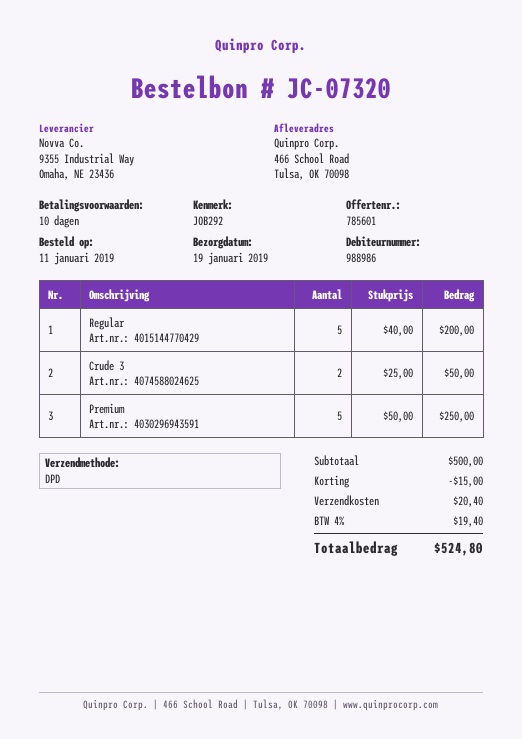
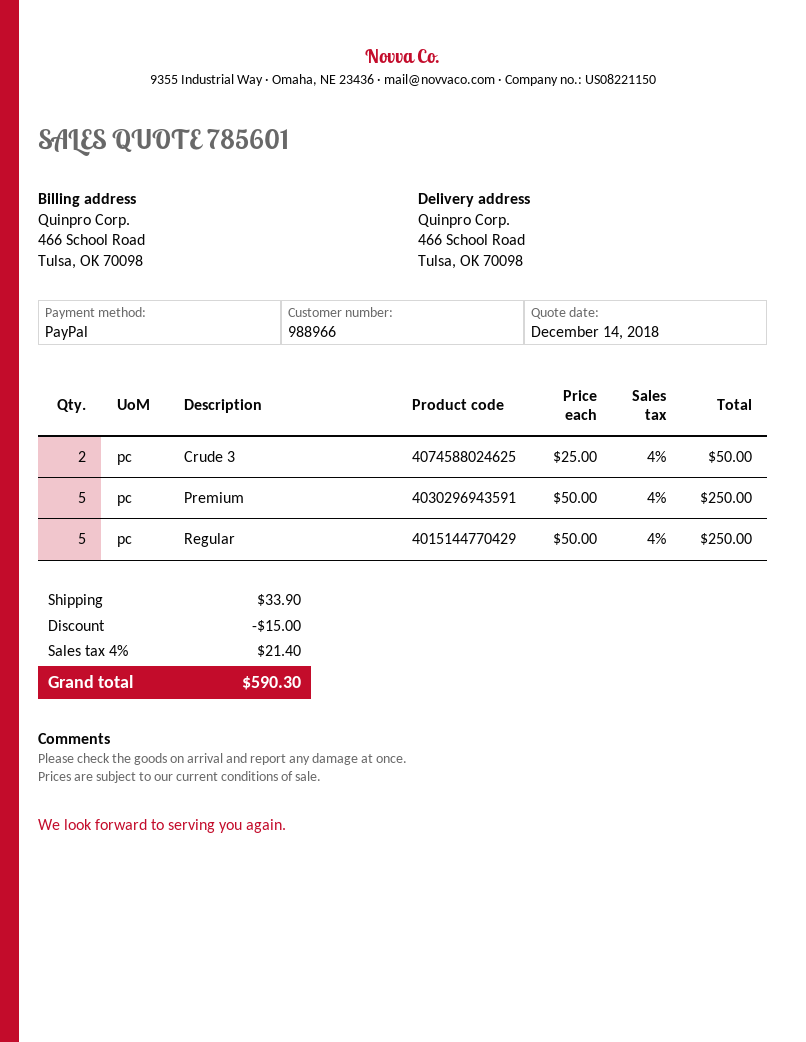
customer number: 988986 -> 988966
Regular: 5 x 40.00 = 200.00 -> 5 x 50.00 = 250.00
shipping: 20.40 -> 33.90
tax: 4% = 19.40 -> 4% = 21.40
total: 524.80 -> 590.30

